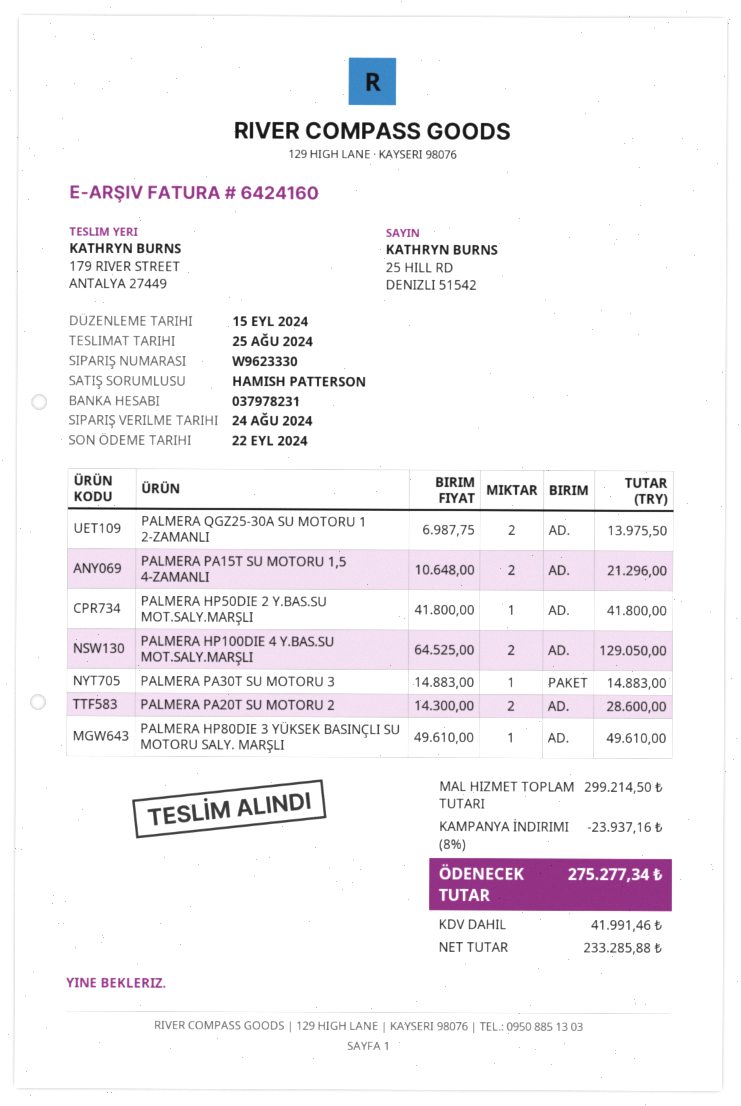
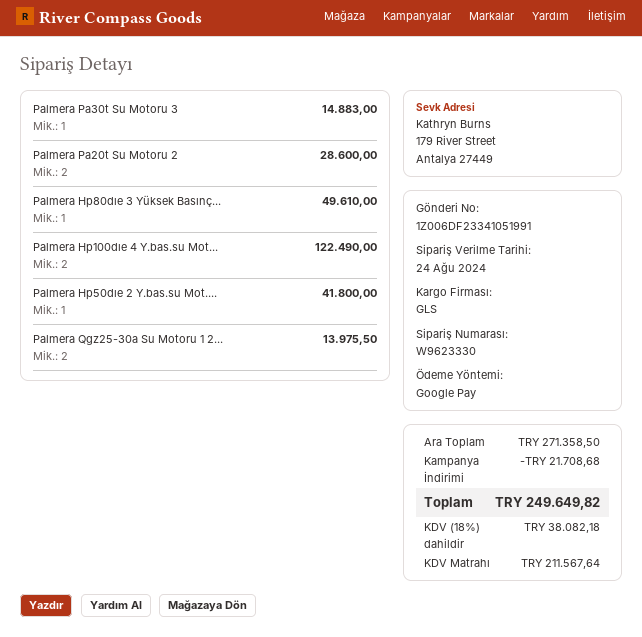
PALMERA PA15T SU MOTORU 1,5 4-ZAMANLI: 2 for 21296.00 -> none
PALMERA HP100DIE 4 Y.BAS.SU MOT.SALY.MARŞLI: 2 for 129050.00 -> 2 for 122490.00
subtotal: 299214.50 -> 271358.50
discount: 23937.16 -> 21708.68
net: 233285.88 -> 211567.64
tax: 41991.46 -> 38082.18
total: 275277.34 -> 249649.82

